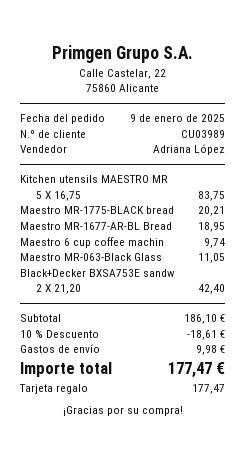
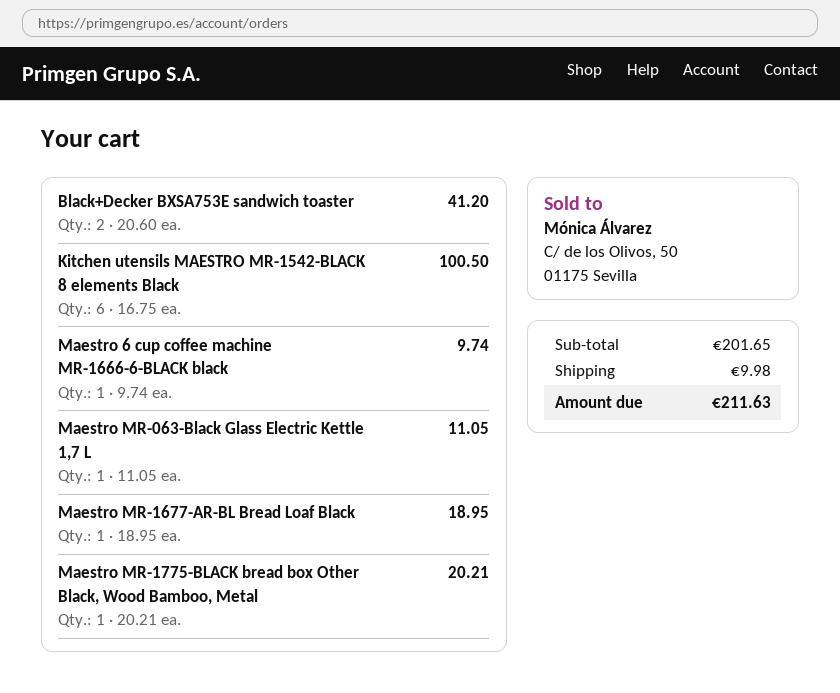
Kitchen utensils MAESTRO MR: 5 x 16.75 = 83.75 -> 6 x 16.75 = 100.50
Black+Decker BXSA753E sandw: 2 x 21.20 = 42.40 -> 2 x 20.60 = 41.20
subtotal: 186.10 -> 201.65
discount: 10% = 18.61 -> none
total: 177.47 -> 211.63

